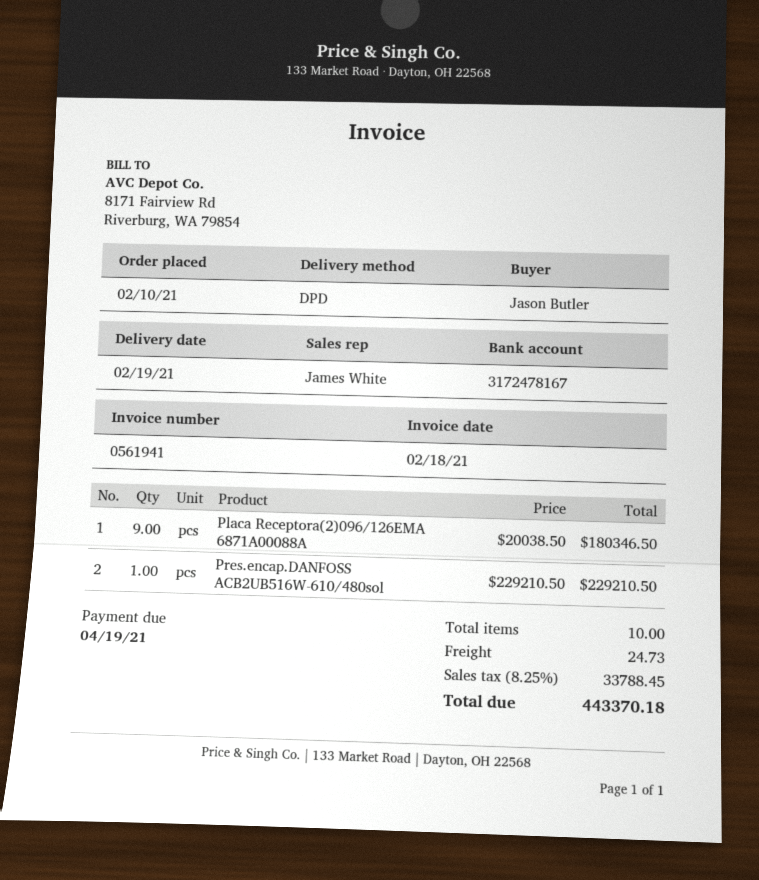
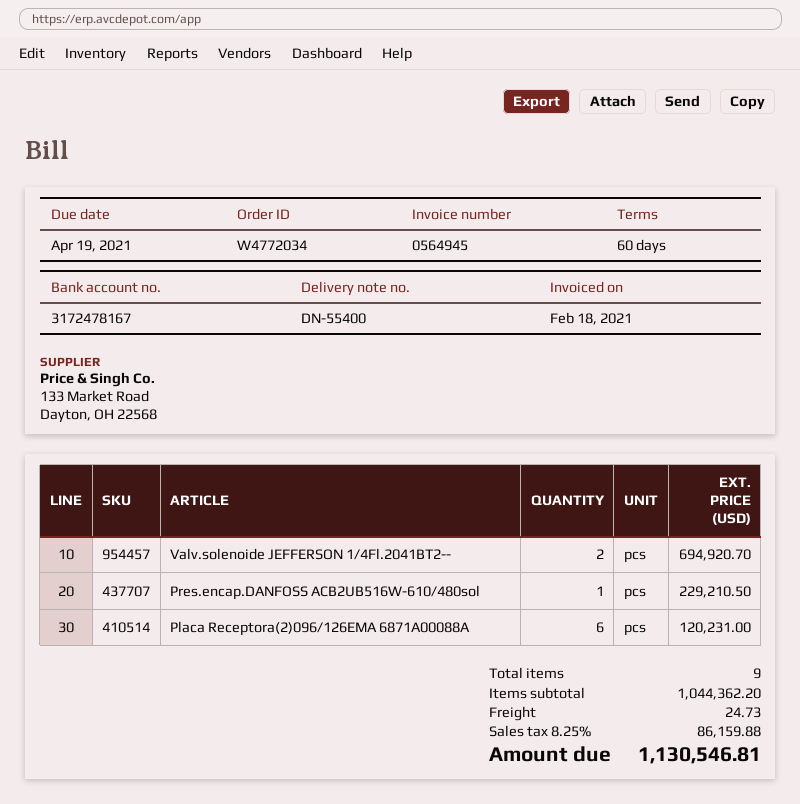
invoice number: 0561941 -> 0564945
Placa Receptora(2)096/126EMA 6871A00088A: 9 for 180346.50 -> 6 for 120231.00
Valv.solenoide JEFFERSON 1/4Fl.2041BT2--: none -> 2 for 694920.70
total quantity: 10 -> 9
tax: 8.25% = 33788.45 -> 8.25% = 86159.88
total: 443370.18 -> 1130546.81

